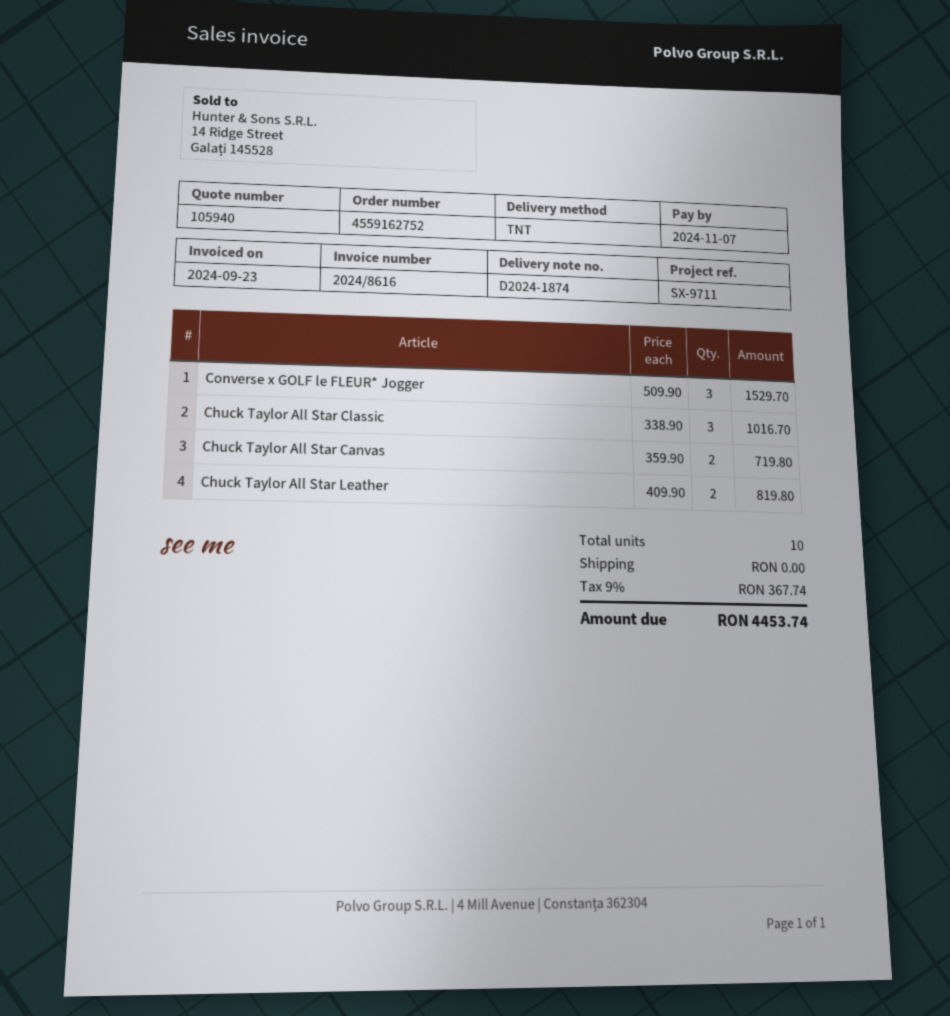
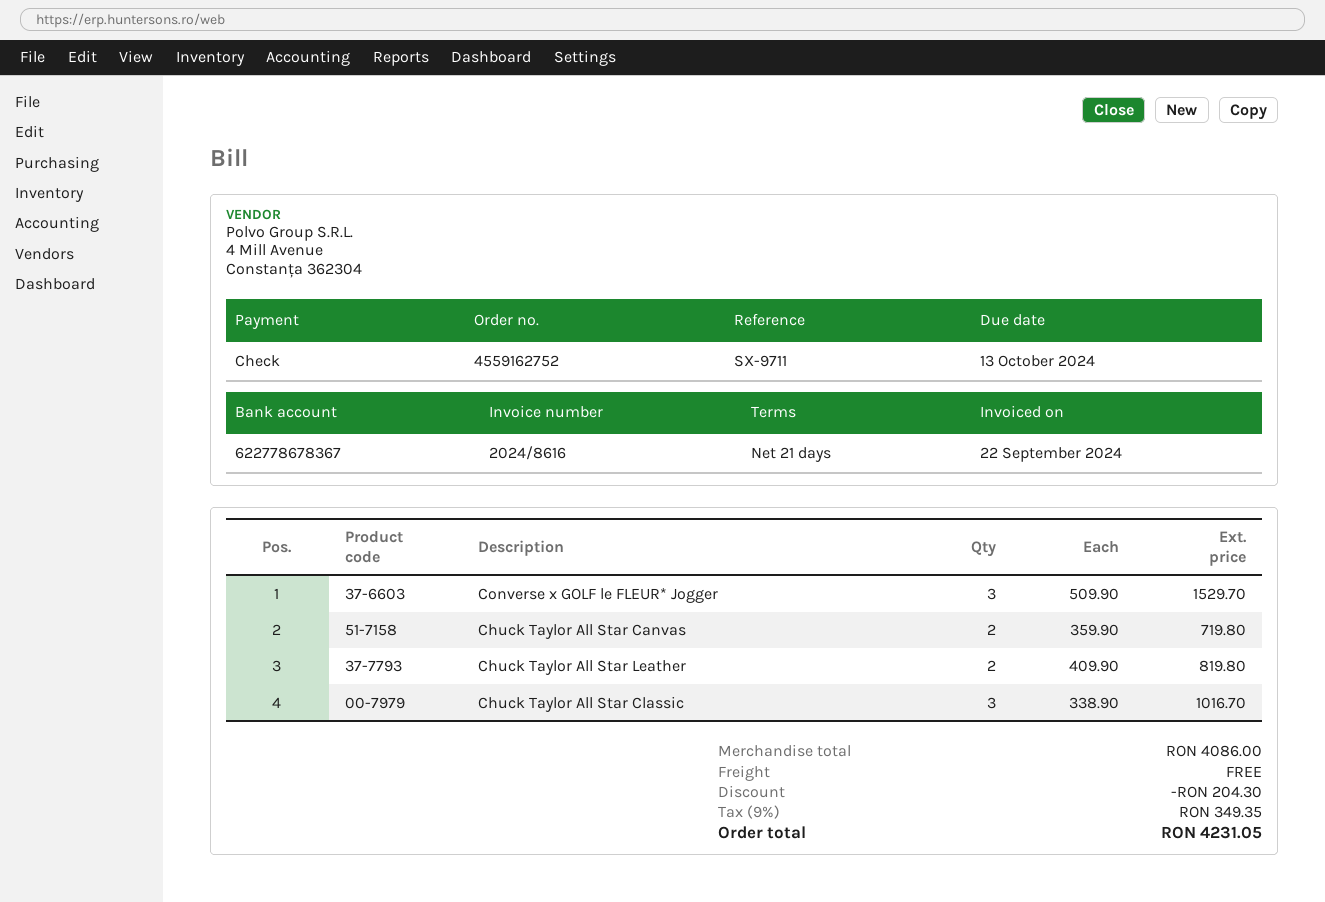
invoice date: 2024-09-23 -> 2024-09-22
due date: 2024-11-07 -> 2024-10-13
discount: none -> 204.30
tax: 9% = 367.74 -> 9% = 349.35
total: 4453.74 -> 4231.05

